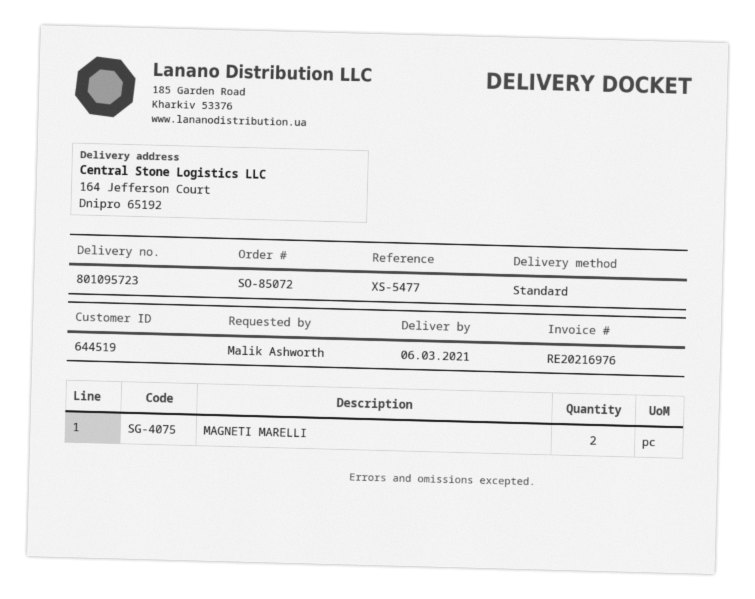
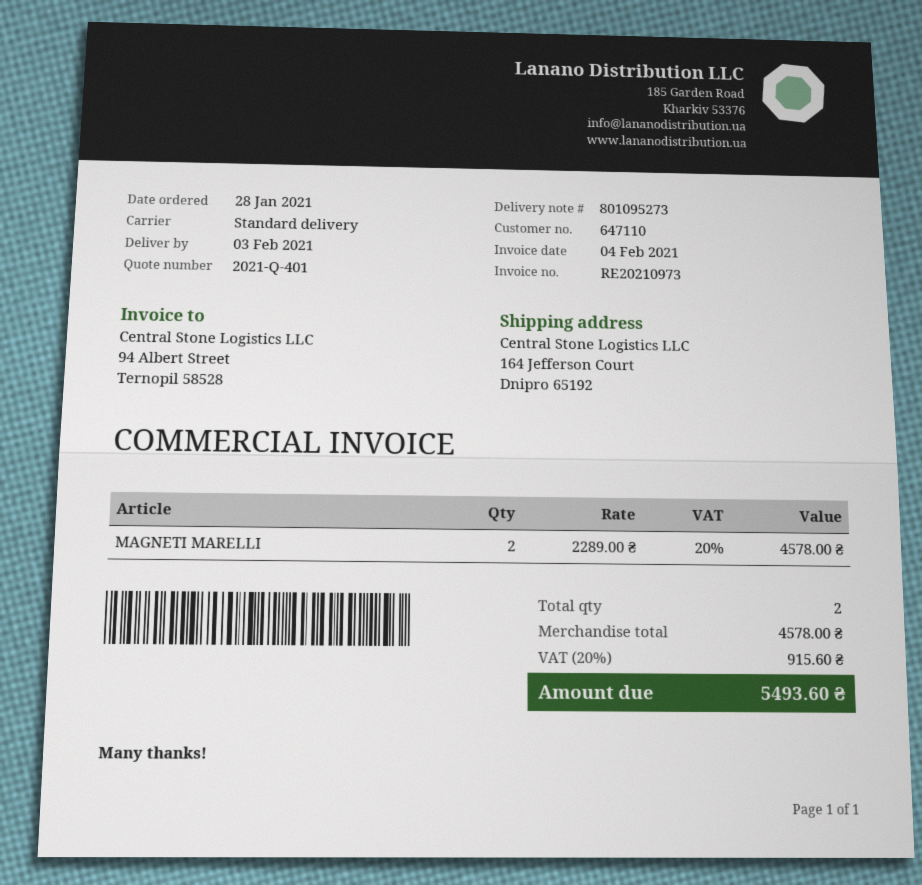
delivery note number: 801095723 -> 801095273
delivery date: 2021-03-06 -> 2021-02-03
invoice number: RE20216976 -> RE20210973
customer number: 644519 -> 647110

